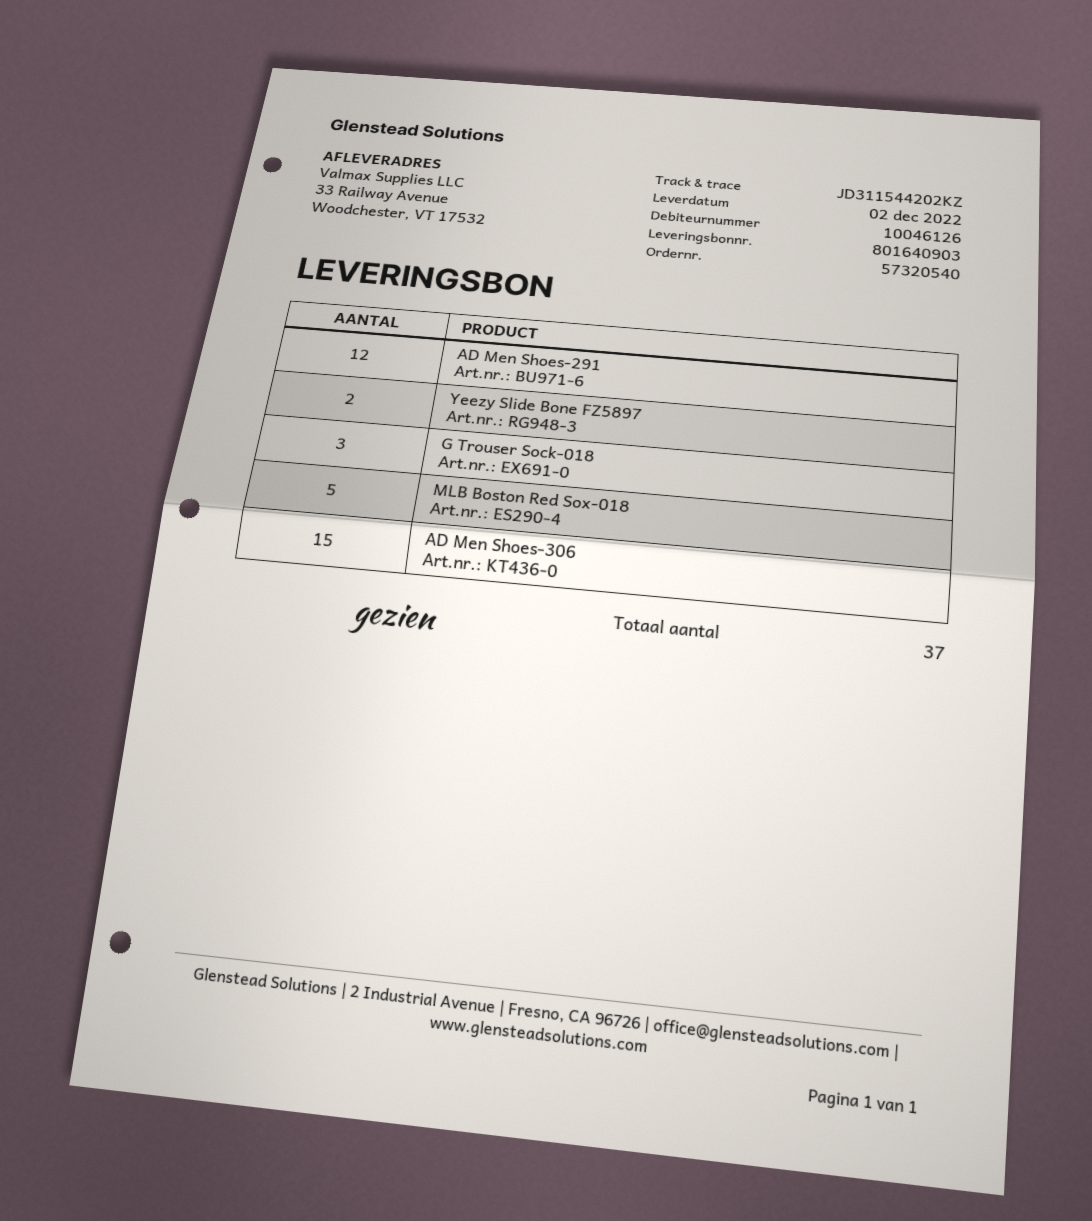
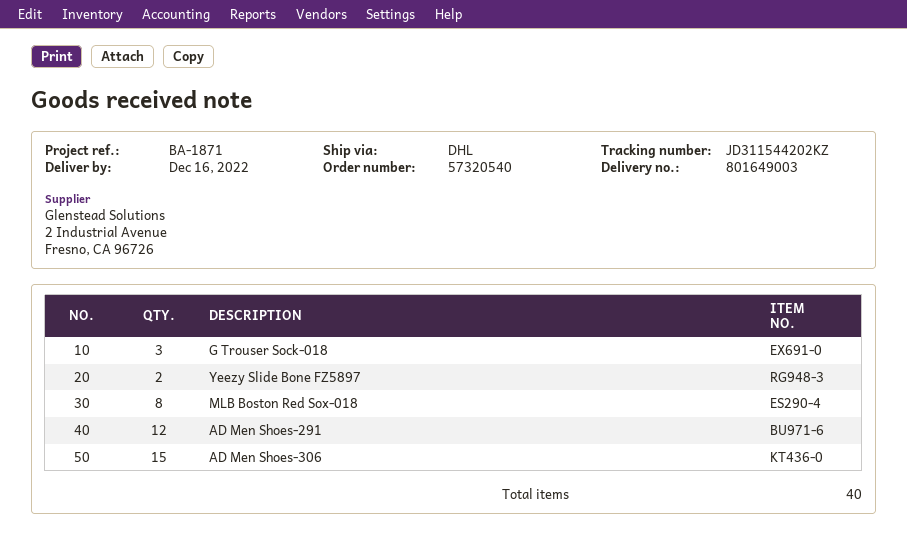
delivery note number: 801640903 -> 801649003
delivery date: 2022-12-02 -> 2022-12-16
MLB Boston Red Sox-018: 5 -> 8
total quantity: 37 -> 40

